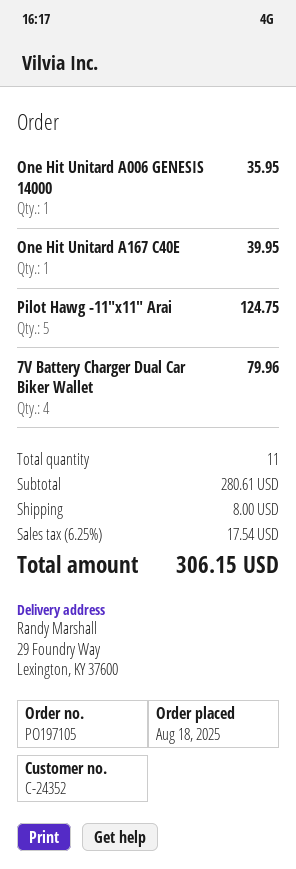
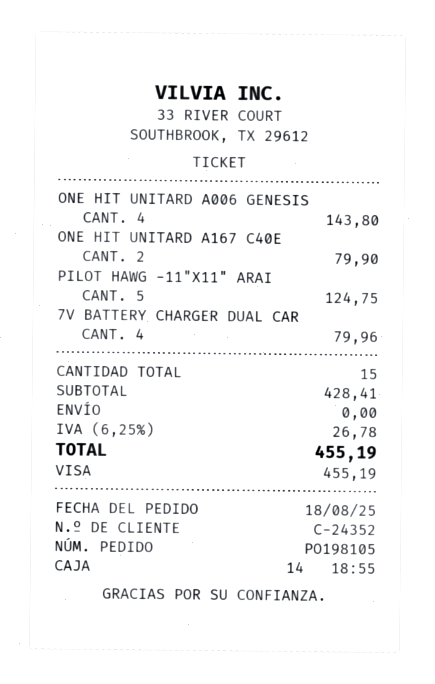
order number: PO197105 -> PO198105
One Hit Unitard A006 GENESIS 14000: 1 for 35.95 -> 4 for 143.80
One Hit Unitard A167 C40E: 1 for 39.95 -> 2 for 79.90
total quantity: 11 -> 15
subtotal: 280.61 -> 428.41
shipping: 8.00 -> 0.00
tax: 6.25% = 17.54 -> 6.25% = 26.78
total: 306.15 -> 455.19

